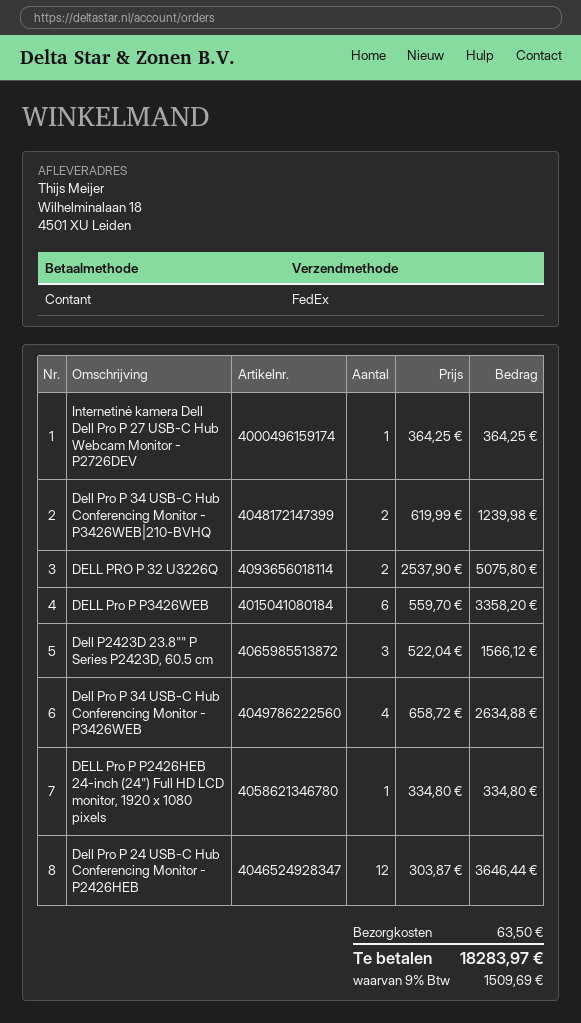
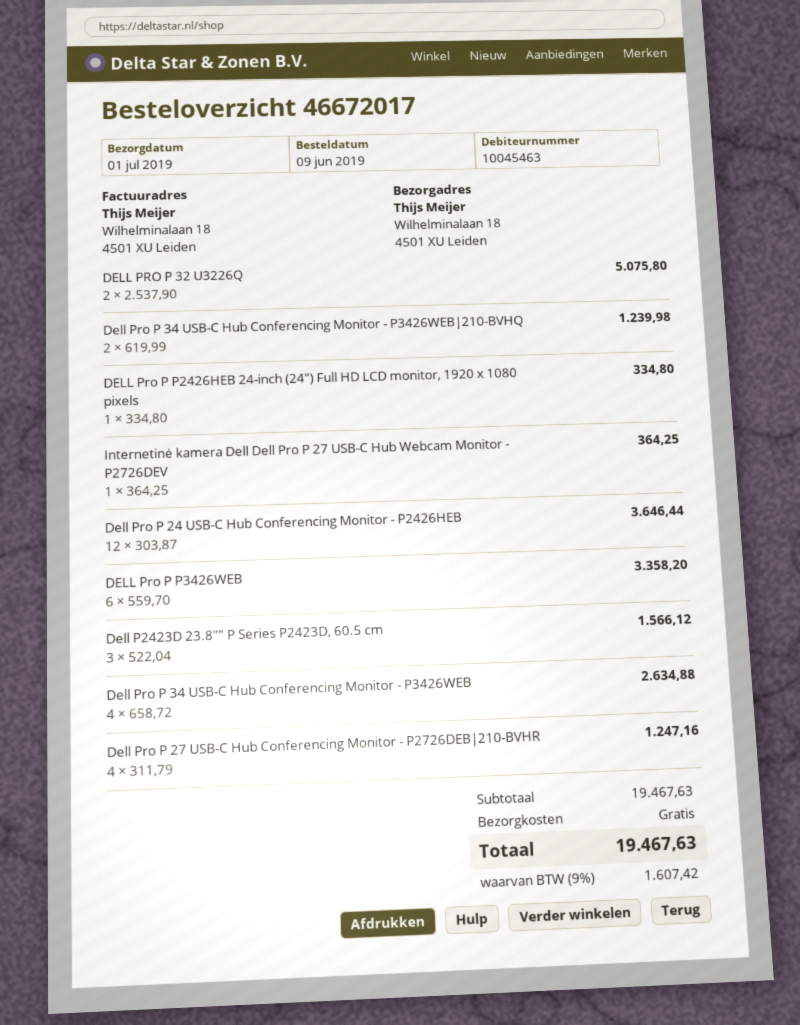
Dell Pro P 27 USB-C Hub Conferencing Monitor - P2726DEB|210-BVHR: none -> 4 x 311.79 = 1247.16
shipping: 63.50 -> 0.00
tax: 9% = 1509.69 -> 9% = 1607.42
total: 18283.97 -> 19467.63

